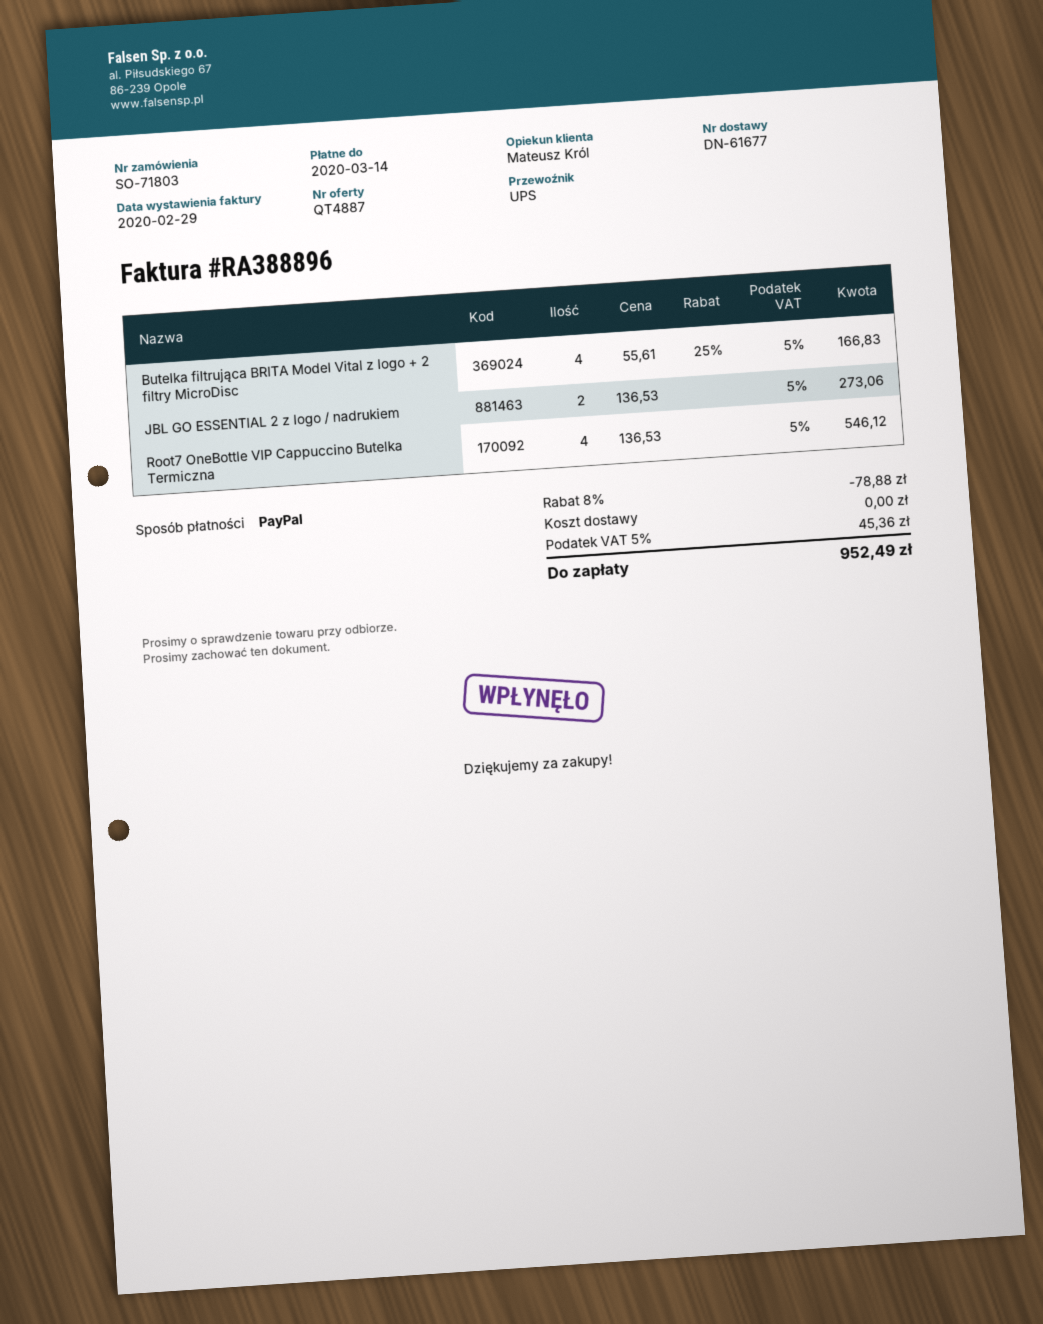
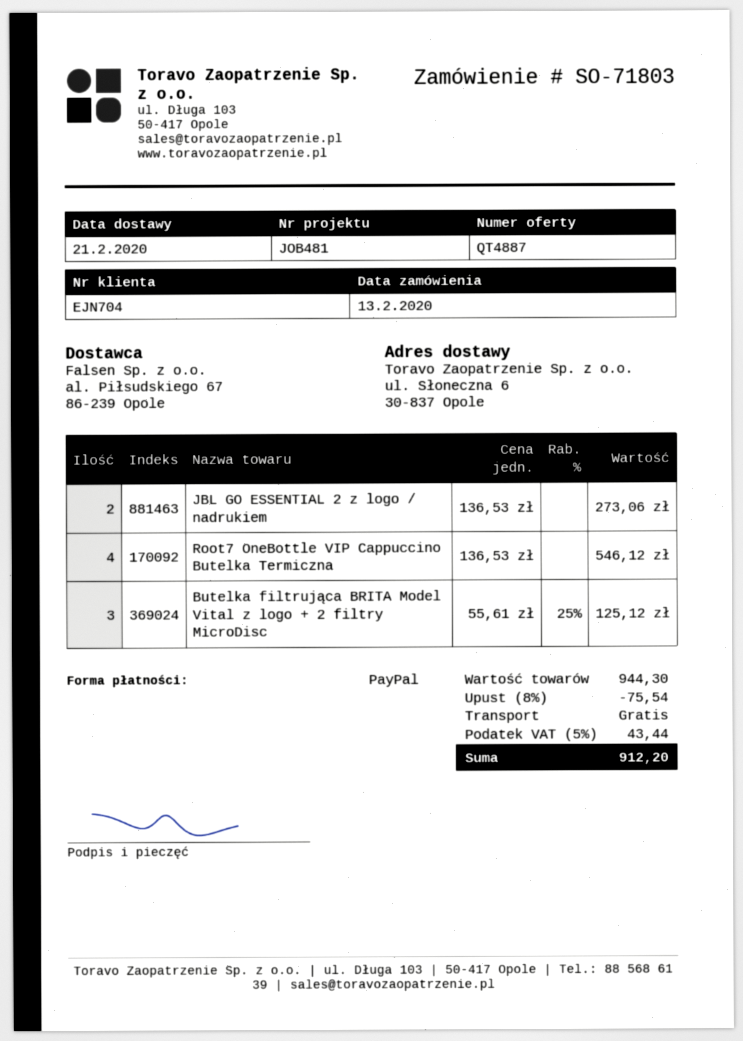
Butelka filtrująca BRITA Model Vital z logo + 2 filtry MicroDisc: 4 x 55.61 - 25% = 166.83 -> 3 x 55.61 - 25% = 125.12
discount: 8% = 78.88 -> 8% = 75.54
tax: 5% = 45.36 -> 5% = 43.44
total: 952.49 -> 912.20

